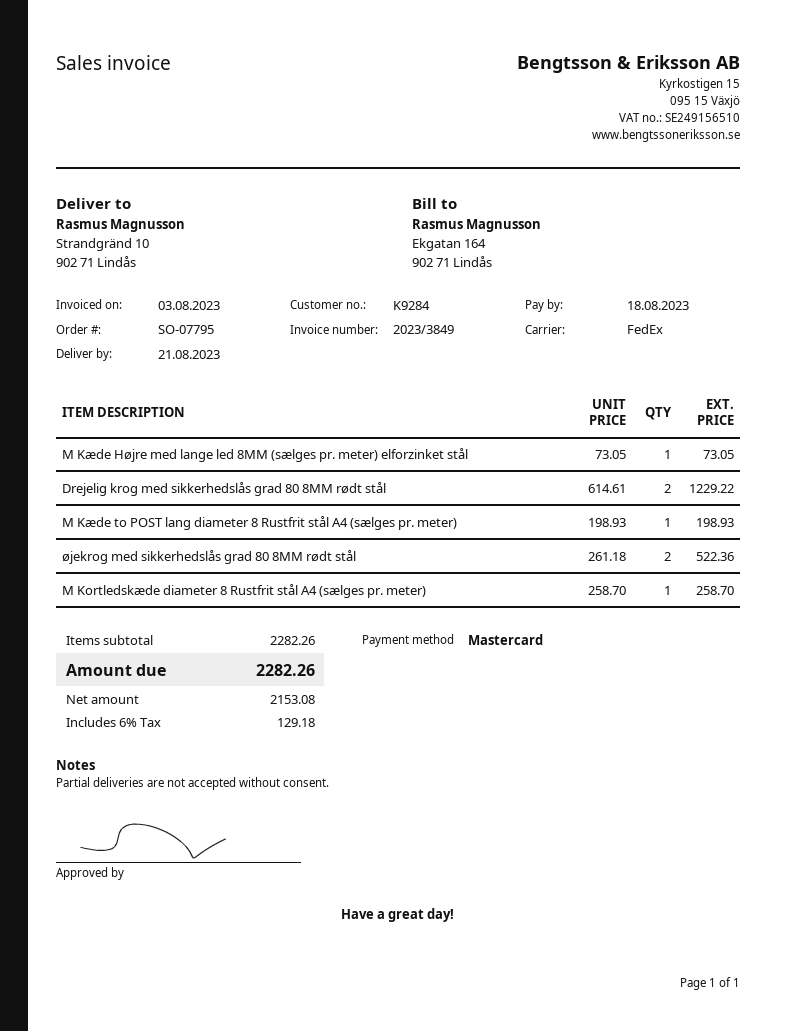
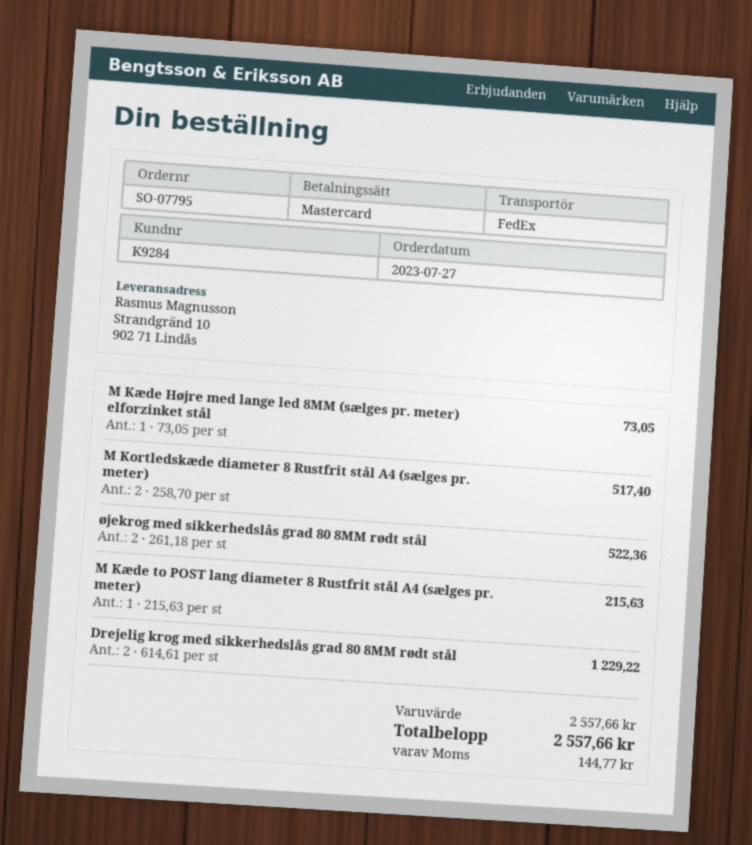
M Kæde to POST lang diameter 8 Rustfrit stål A4 (sælges pr. meter): 1 x 198.93 = 198.93 -> 1 x 215.63 = 215.63
M Kortledskæde diameter 8 Rustfrit stål A4 (sælges pr. meter): 1 x 258.70 = 258.70 -> 2 x 258.70 = 517.40
subtotal: 2282.26 -> 2557.66
tax: 129.18 -> 144.77
total: 2282.26 -> 2557.66

